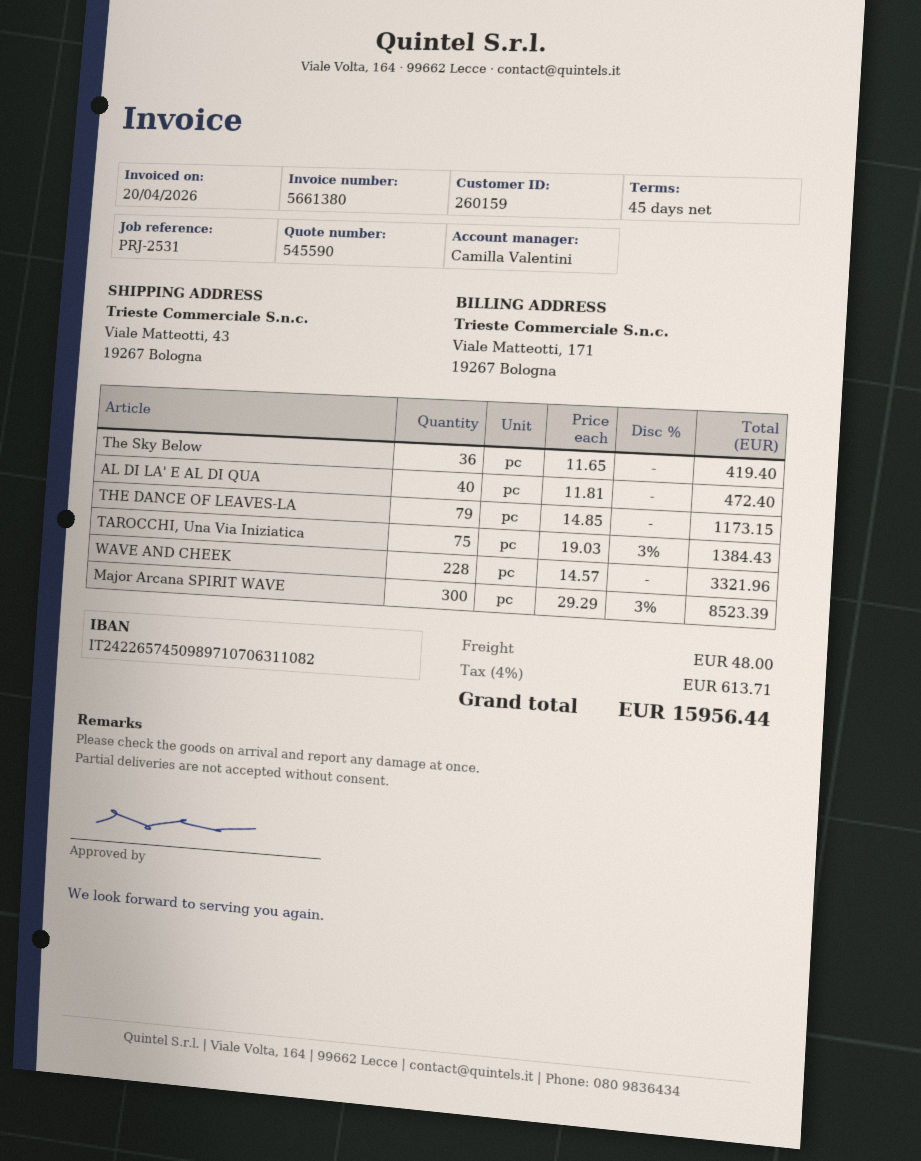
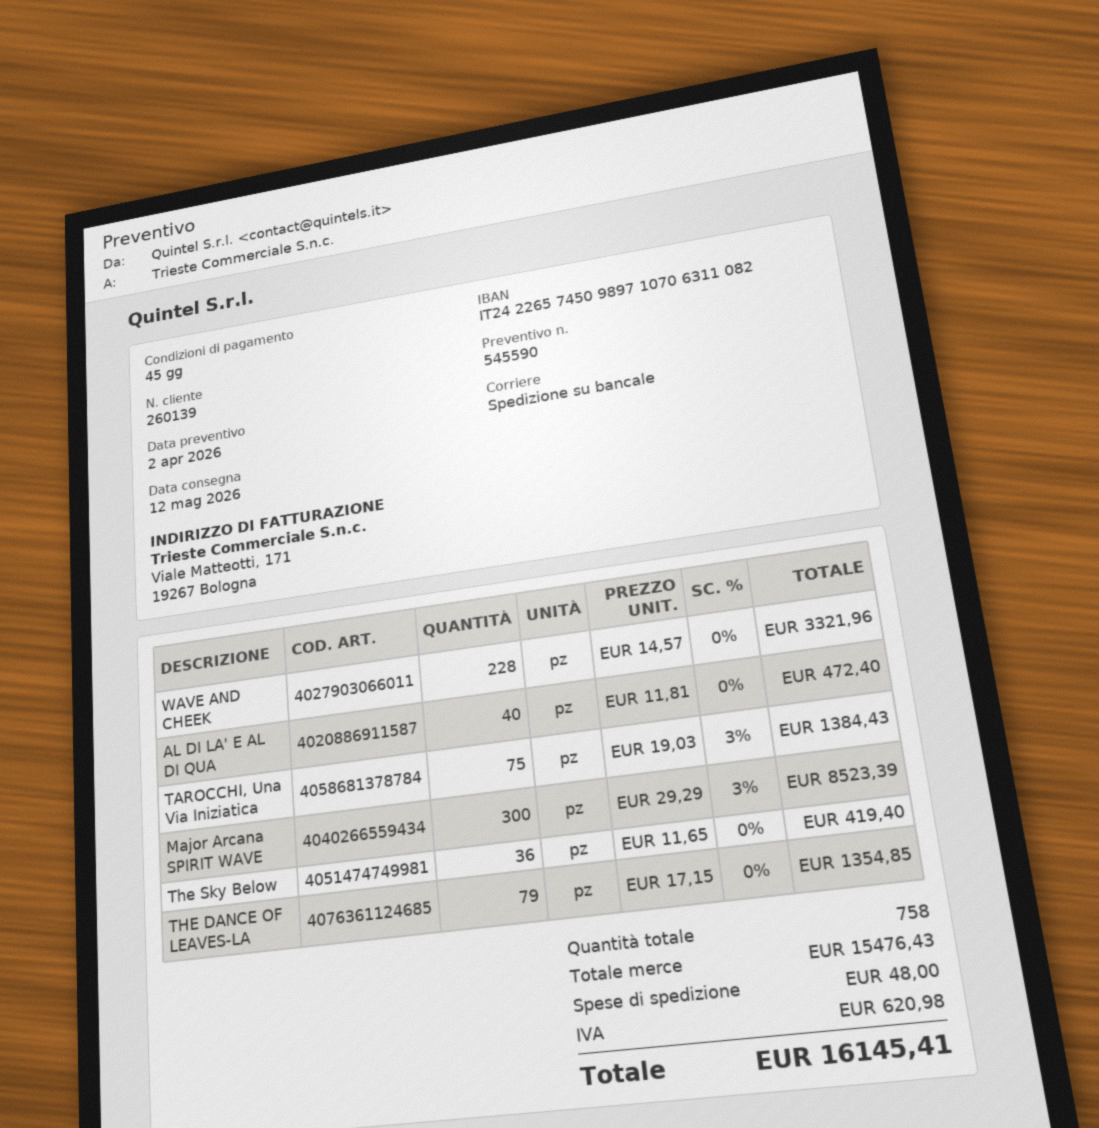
customer number: 260159 -> 260139
THE DANCE OF LEAVES-LA: 79 x 14.85 = 1173.15 -> 79 x 17.15 = 1354.85
tax: 613.71 -> 620.98
total: 15956.44 -> 16145.41

